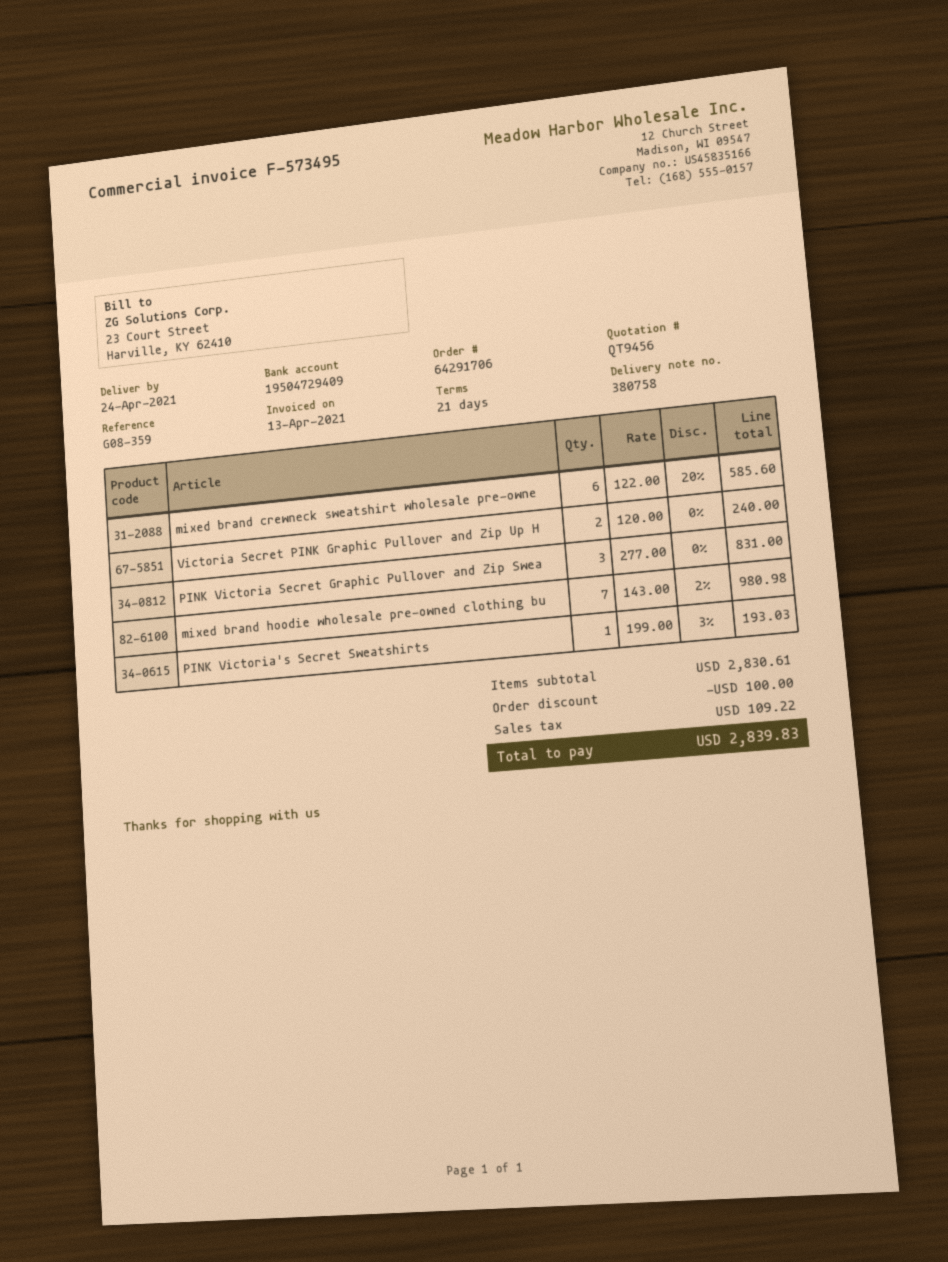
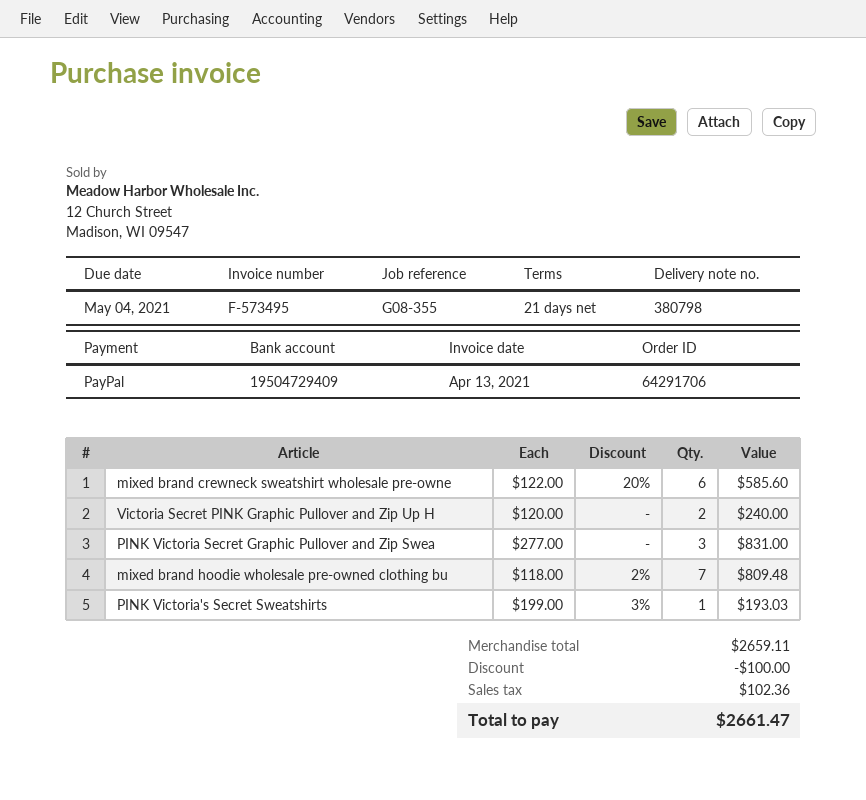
delivery note number: 380758 -> 380798
reference: G08-359 -> G08-355
mixed brand hoodie wholesale pre-owned clothing bu: 7 x 143.00 - 2% = 980.98 -> 7 x 118.00 - 2% = 809.48
subtotal: 2830.61 -> 2659.11
tax: 109.22 -> 102.36
total: 2839.83 -> 2661.47

